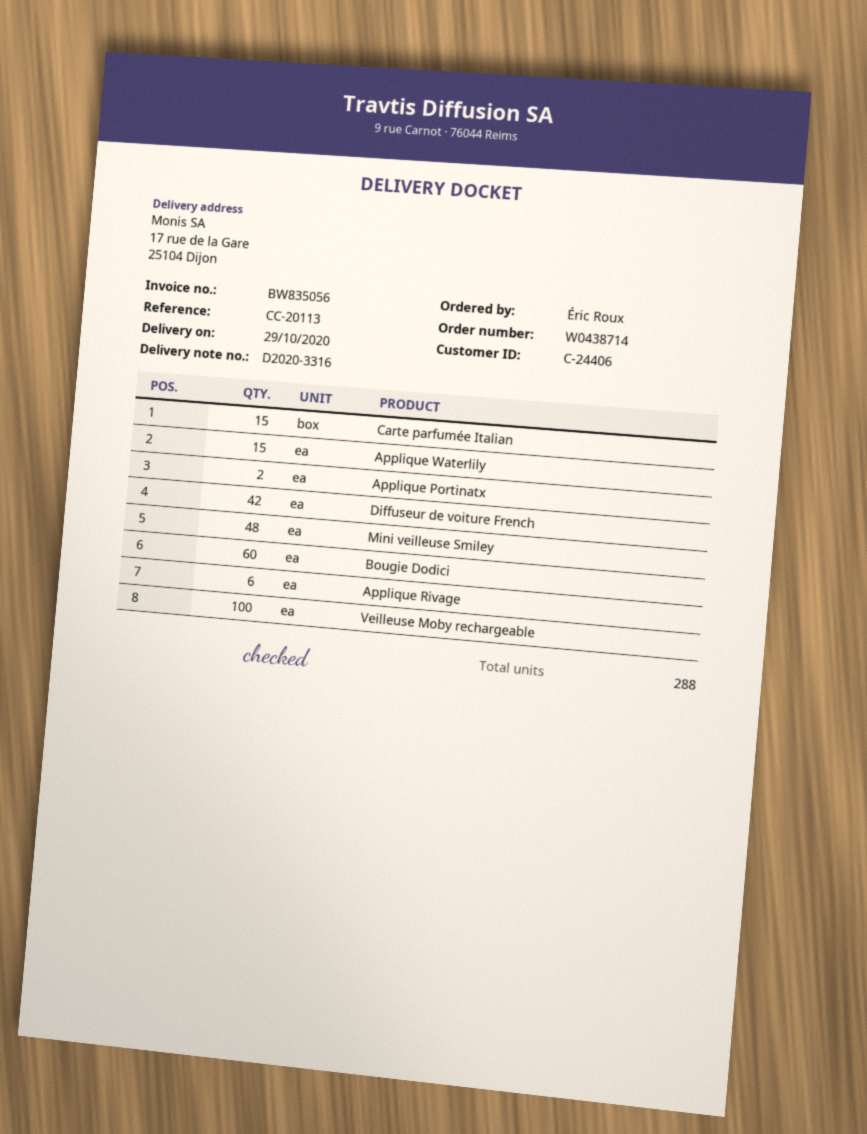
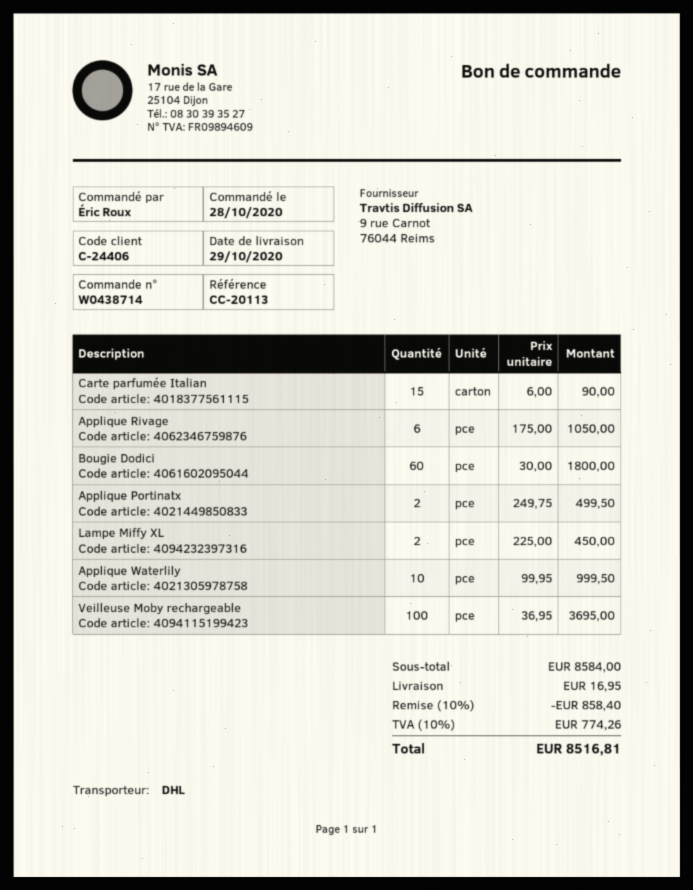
Applique Waterlily: 15 -> 10
Diffuseur de voiture French: 42 -> none
Mini veilleuse Smiley: 48 -> none
Lampe Miffy XL: none -> 2

